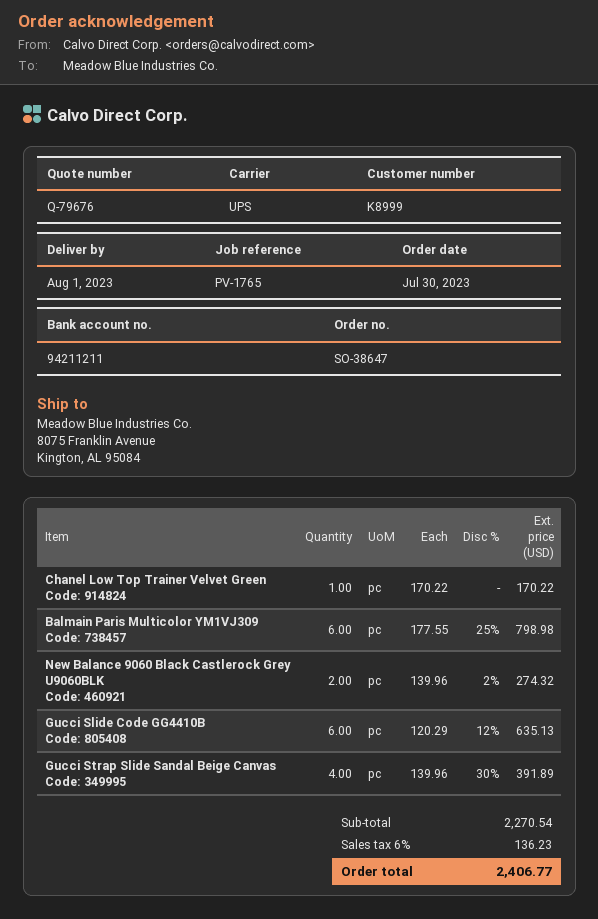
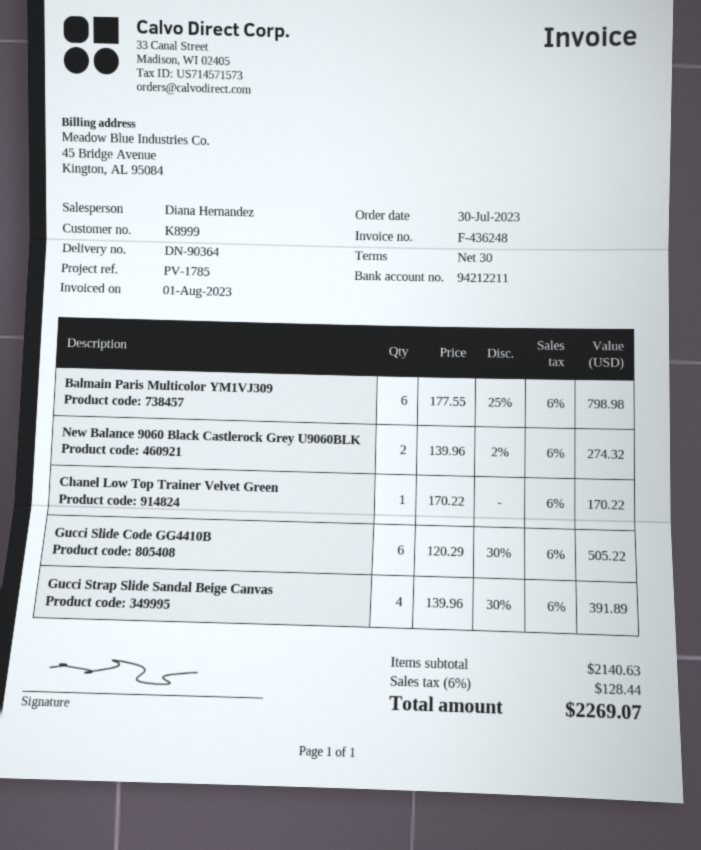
reference: PV-1765 -> PV-1785
bank account: 94211211 -> 94212211
Gucci Slide Code GG4410B: 6 x 120.29 - 12% = 635.13 -> 6 x 120.29 - 30% = 505.22
subtotal: 2270.54 -> 2140.63
tax: 6% = 136.23 -> 6% = 128.44
total: 2406.77 -> 2269.07

